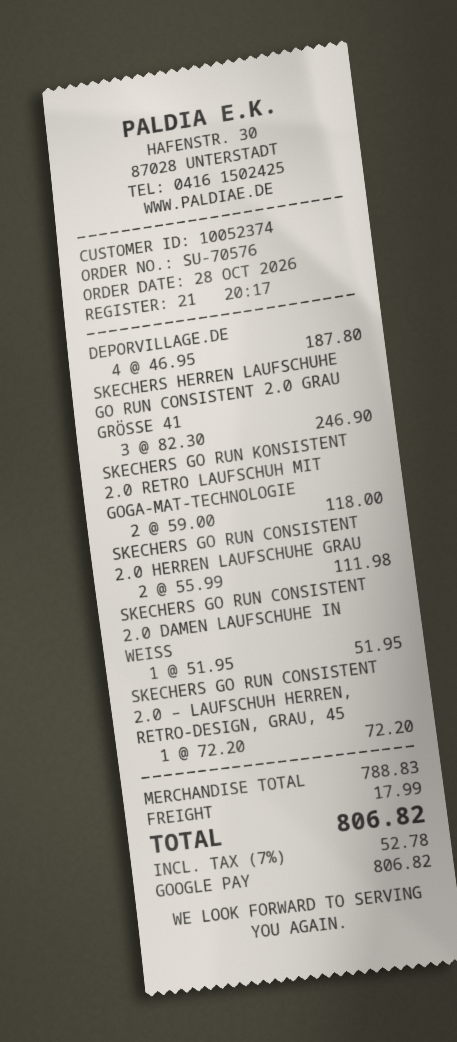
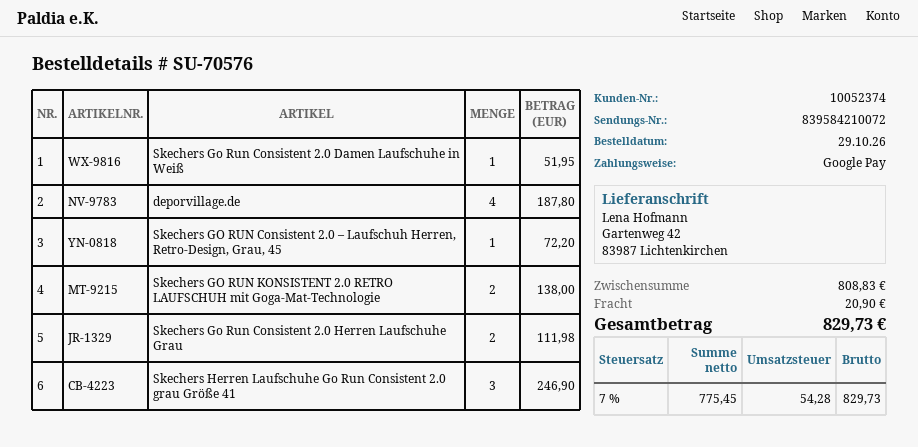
order date: 2026-10-28 -> 2026-10-29
SKECHERS GO RUN KONSISTENT 2.0 RETRO LAUFSCHUH MIT GOGA-MAT-TECHNOLOGIE: 2 for 118.00 -> 2 for 138.00
subtotal: 788.83 -> 808.83
shipping: 17.99 -> 20.90
tax: 7% = 52.78 -> 7% = 54.28
total: 806.82 -> 829.73

